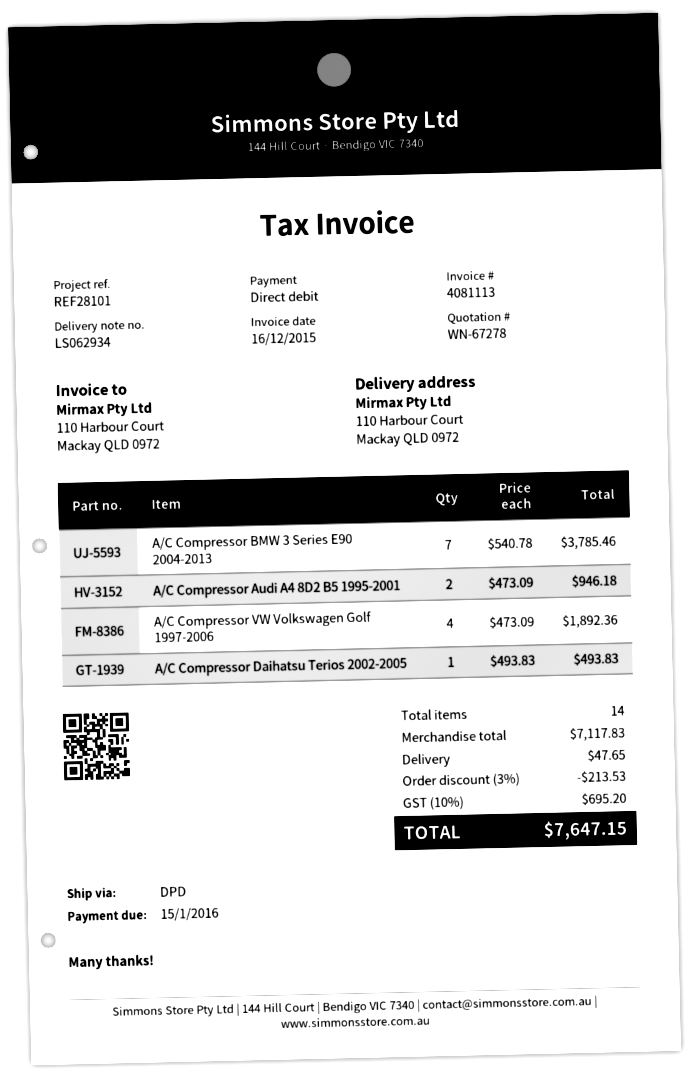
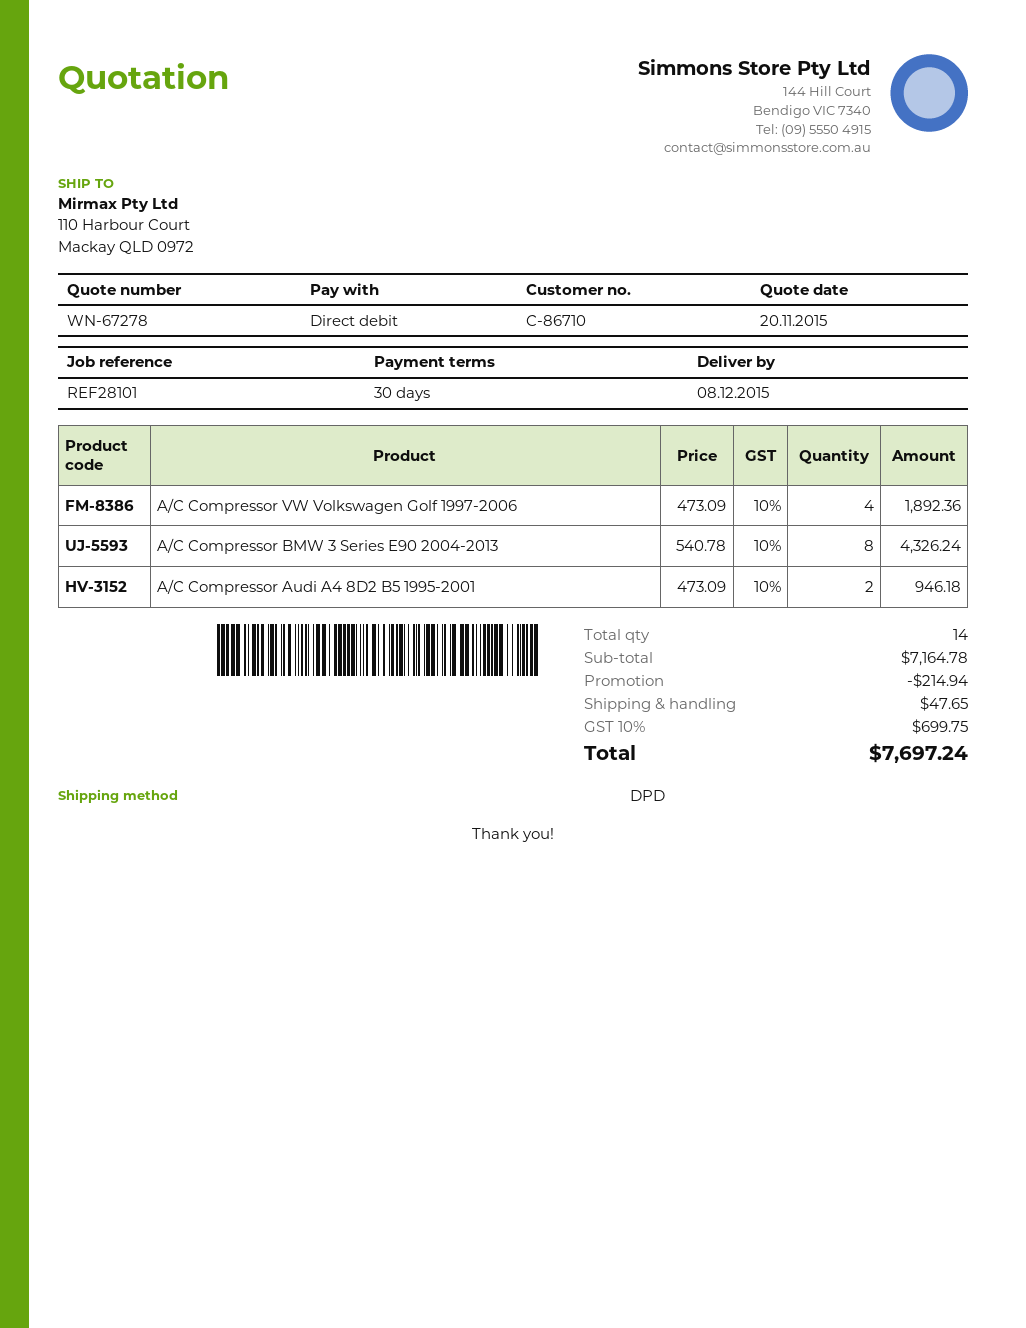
A/C Compressor BMW 3 Series E90 2004-2013: 7 x 540.78 = 3785.46 -> 8 x 540.78 = 4326.24
A/C Compressor Daihatsu Terios 2002-2005: 1 x 493.83 = 493.83 -> none
subtotal: 7117.83 -> 7164.78
discount: 213.53 -> 214.94
tax: 10% = 695.20 -> 10% = 699.75
total: 7647.15 -> 7697.24

